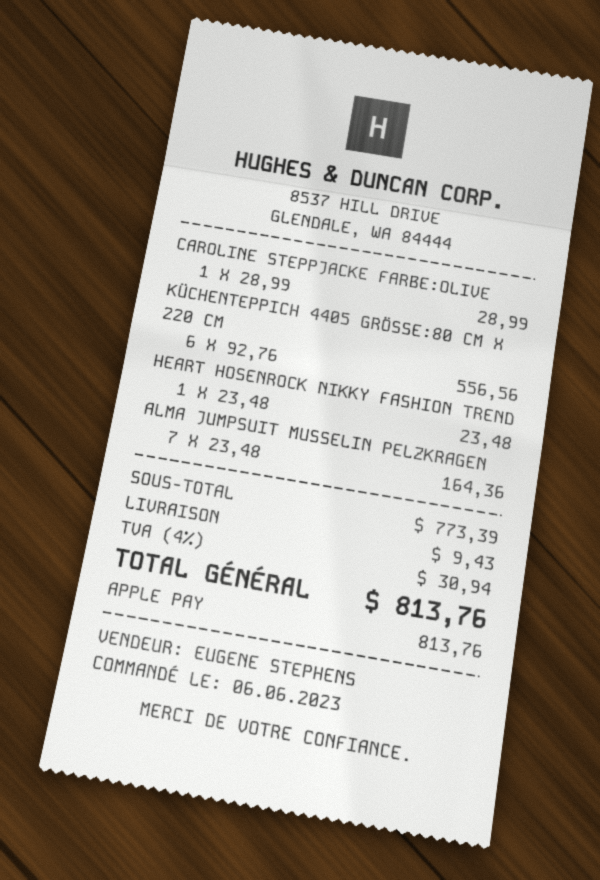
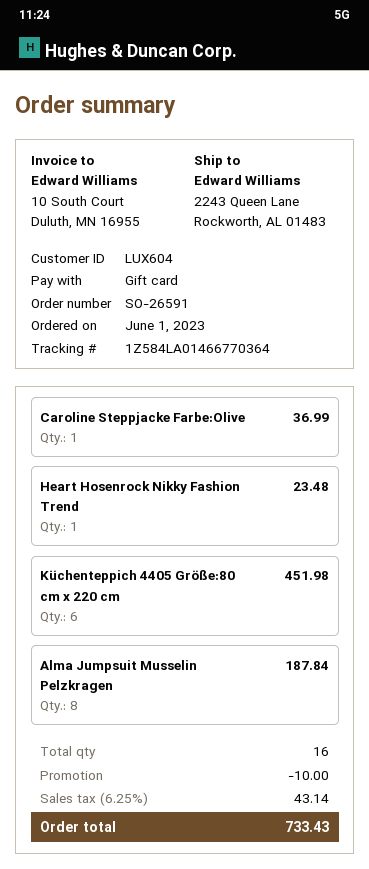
order date: 2023-06-06 -> 2023-06-01
payment method: Apple Pay -> gift card
CAROLINE STEPPJACKE FARBE:OLIVE: 1 for 28.99 -> 1 for 36.99
KÜCHENTEPPICH 4405 GRÖSSE:80 CM X 220 CM: 6 for 556.56 -> 6 for 451.98
ALMA JUMPSUIT MUSSELIN PELZKRAGEN: 7 for 164.36 -> 8 for 187.84
discount: none -> 10.00
shipping: 9.43 -> none
tax: 4% = 30.94 -> 6.25% = 43.14
total: 813.76 -> 733.43

